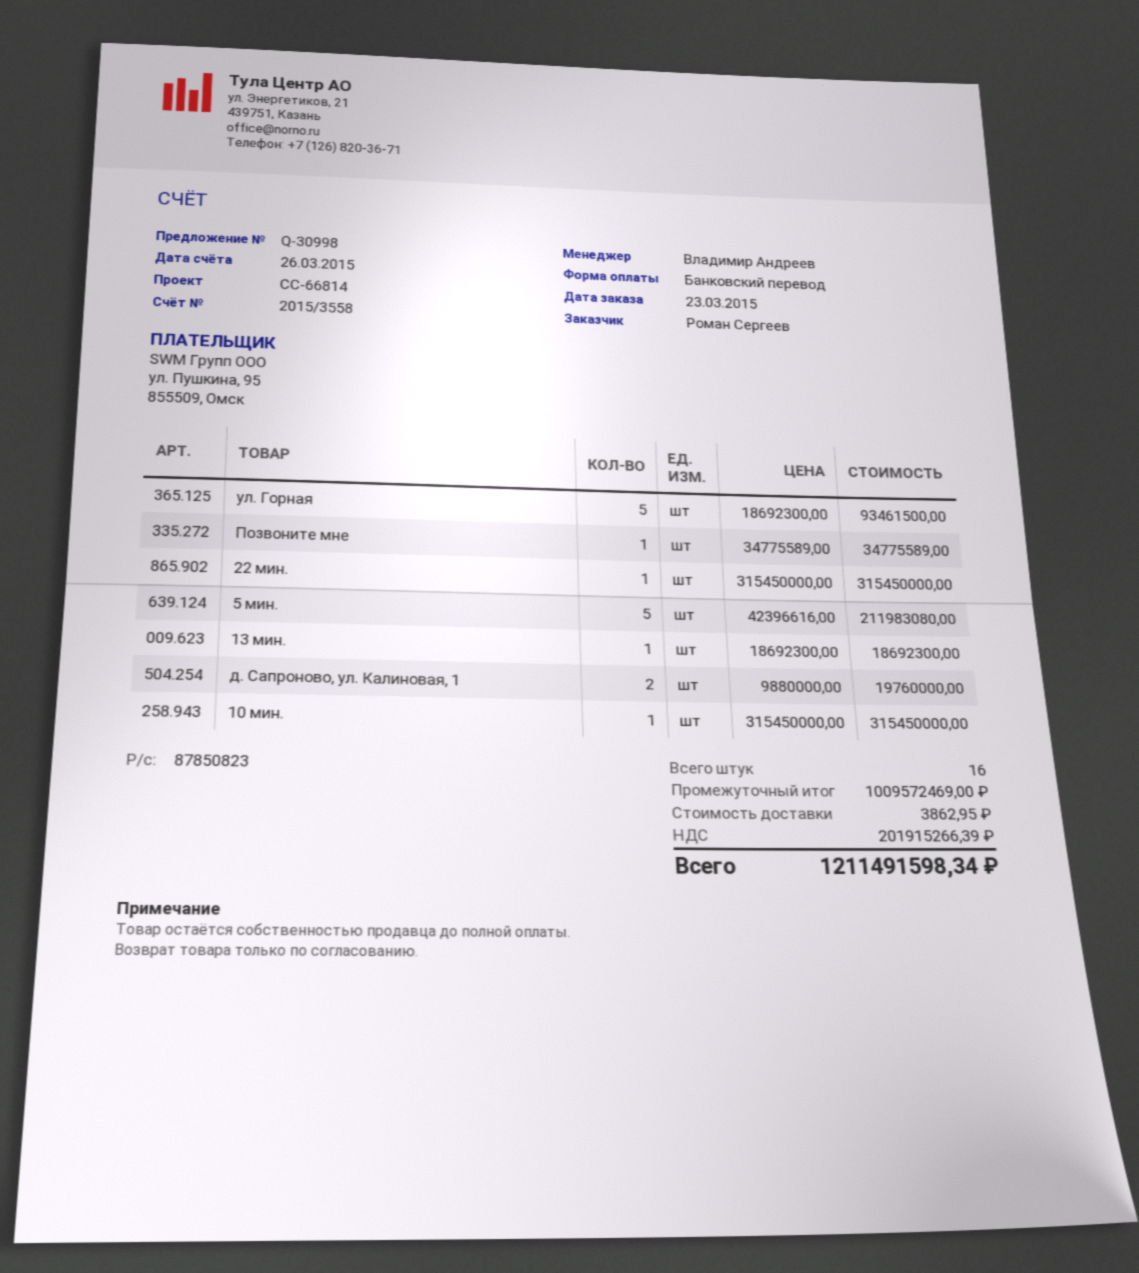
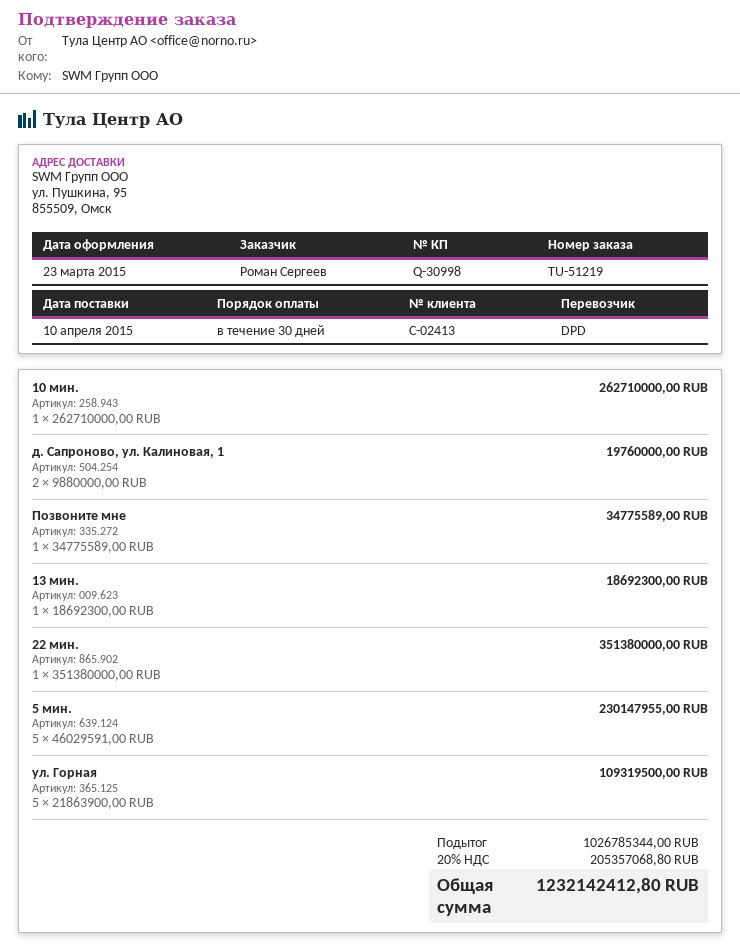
ул. Горная: 5 x 18692300.00 = 93461500.00 -> 5 x 21863900.00 = 109319500.00
22 мин.: 1 x 315450000.00 = 315450000.00 -> 1 x 351380000.00 = 351380000.00
5 мин.: 5 x 42396616.00 = 211983080.00 -> 5 x 46029591.00 = 230147955.00
10 мин.: 1 x 315450000.00 = 315450000.00 -> 1 x 262710000.00 = 262710000.00
subtotal: 1009572469.00 -> 1026785344.00
shipping: 3862.95 -> none
tax: 201915266.39 -> 205357068.80
total: 1211491598.34 -> 1232142412.80

